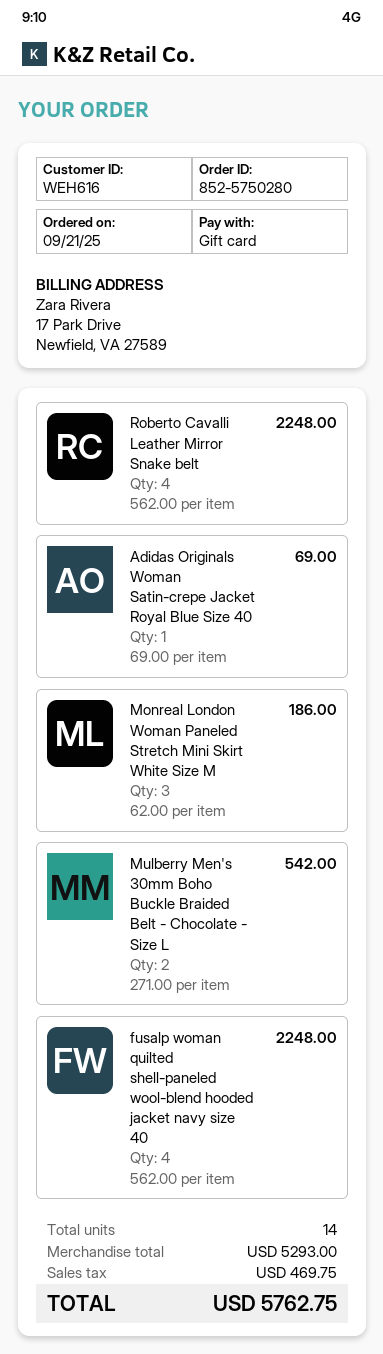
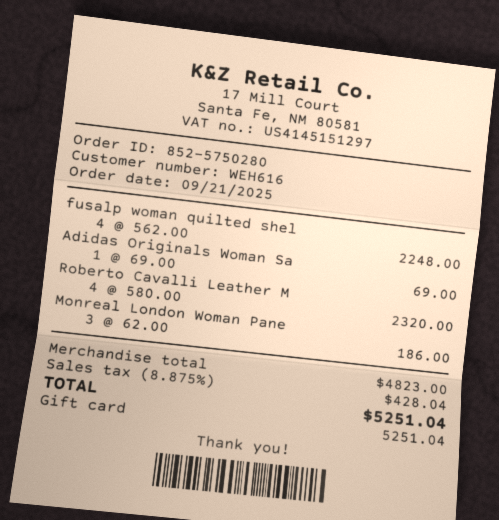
Roberto Cavalli Leather Mirror Snake belt: 4 x 562.00 = 2248.00 -> 4 x 580.00 = 2320.00
Mulberry Men's 30mm Boho Buckle Braided Belt - Chocolate - Size L: 2 x 271.00 = 542.00 -> none
subtotal: 5293.00 -> 4823.00
tax: 469.75 -> 428.04
total: 5762.75 -> 5251.04

